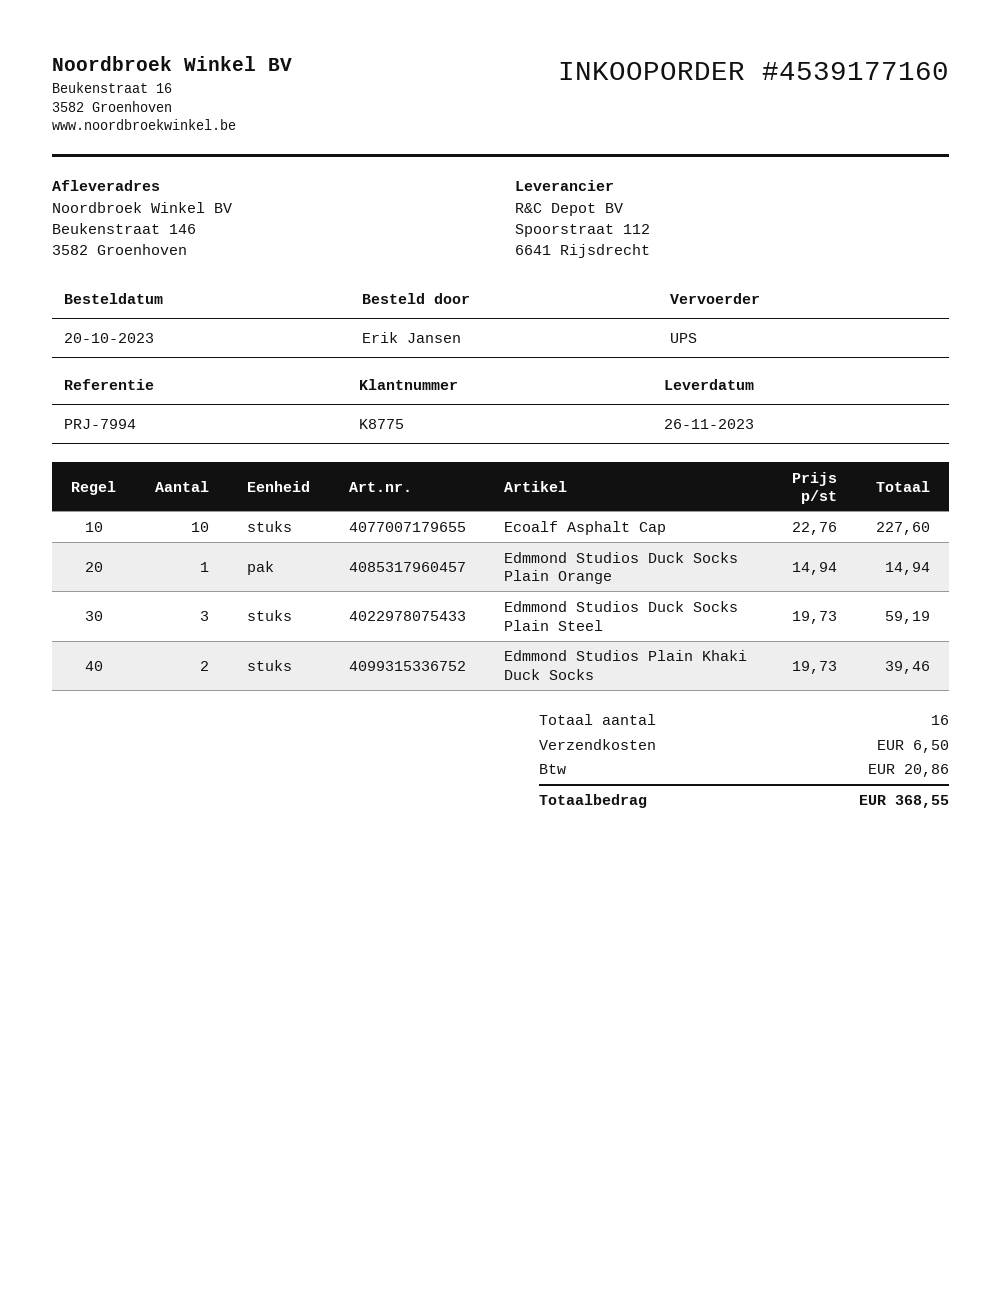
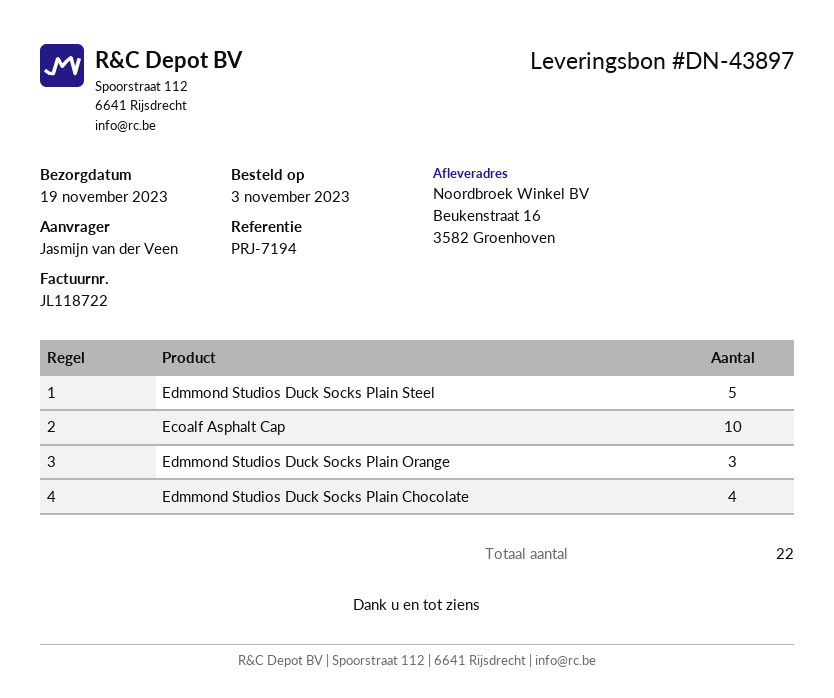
order date: 2023-10-20 -> 2023-11-03
delivery date: 2023-11-26 -> 2023-11-19
reference: PRJ-7994 -> PRJ-7194
ordered by: Erik Jansen -> Jasmijn van der Veen
ship to: Beukenstraat 146, 3582 Groenhoven -> Beukenstraat 16, 3582 Groenhoven
Edmmond Studios Duck Socks Plain Orange: 1 -> 3
Edmmond Studios Duck Socks Plain Steel: 3 -> 5
Edmmond Studios Plain Khaki Duck Socks: 2 -> none
Edmmond Studios Duck Socks Plain Chocolate: none -> 4
total quantity: 16 -> 22

